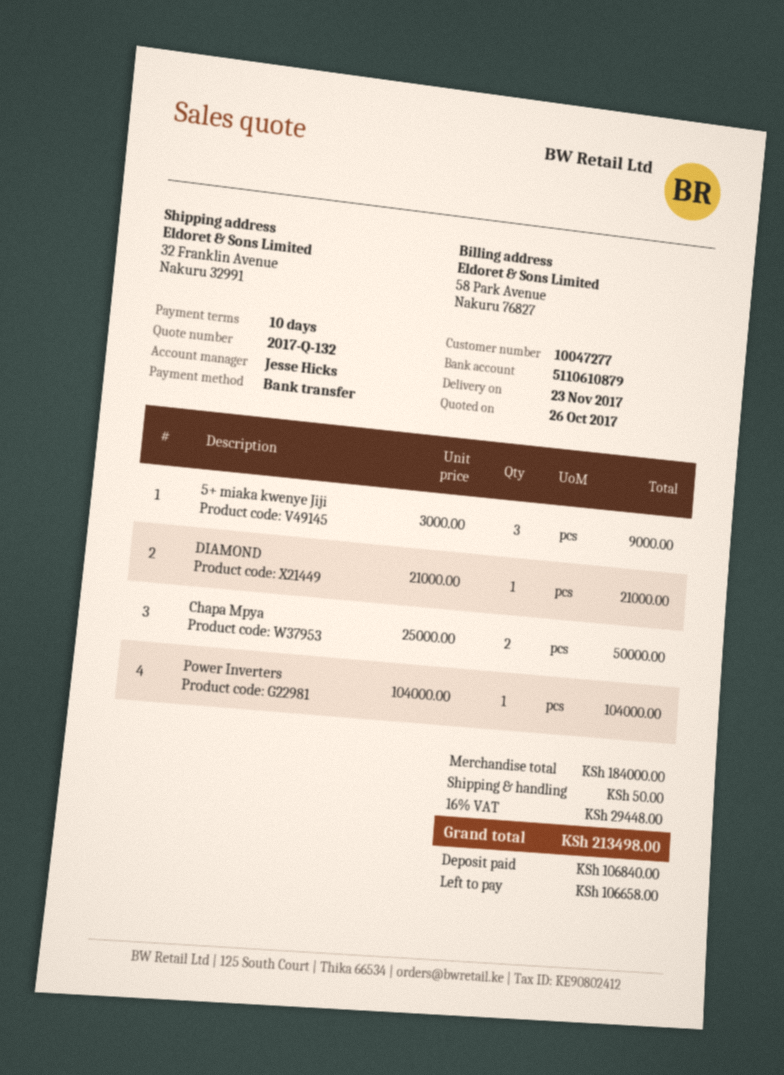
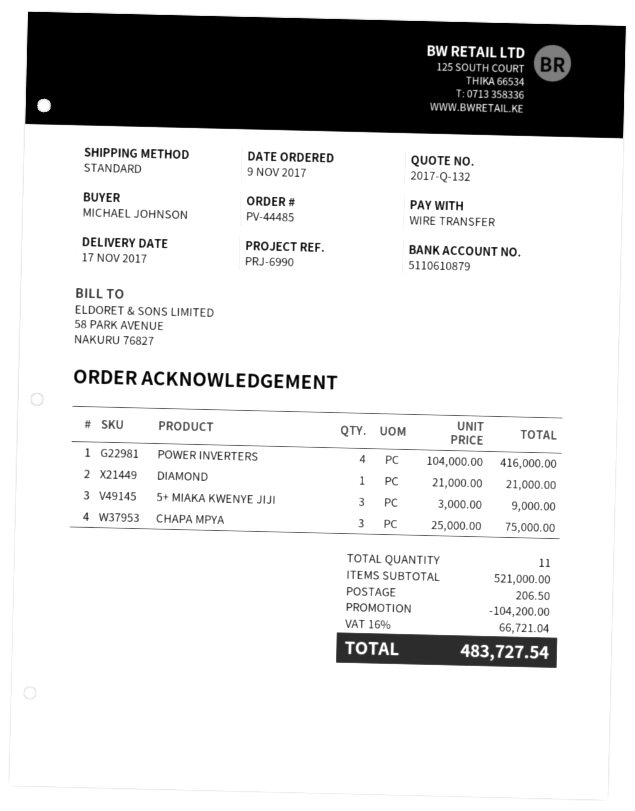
delivery date: 2017-11-23 -> 2017-11-17
Chapa Mpya: 2 x 25000.00 = 50000.00 -> 3 x 25000.00 = 75000.00
Power Inverters: 1 x 104000.00 = 104000.00 -> 4 x 104000.00 = 416000.00
subtotal: 184000.00 -> 521000.00
discount: none -> 104200.00
shipping: 50.00 -> 206.50
tax: 16% = 29448.00 -> 16% = 66721.04
total: 213498.00 -> 483727.54

